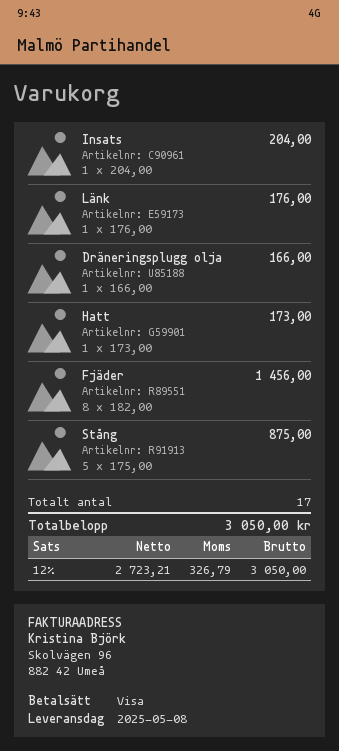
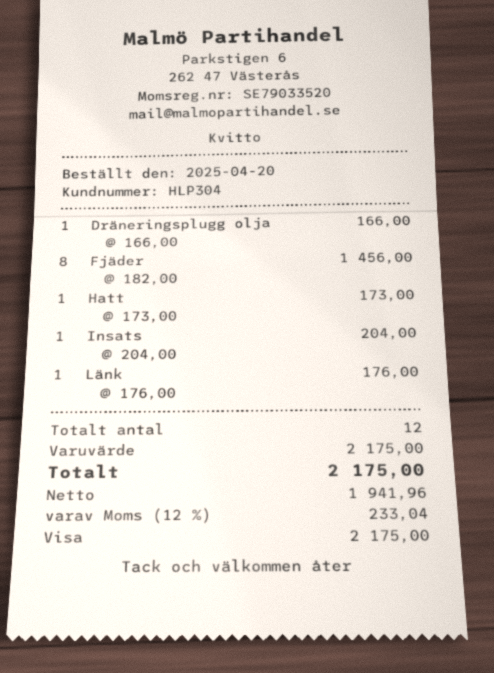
Stång: 5 x 175.00 = 875.00 -> none
total quantity: 17 -> 12
net: 2723.21 -> 1941.96
tax: 12% = 326.79 -> 12% = 233.04
total: 3050.00 -> 2175.00

